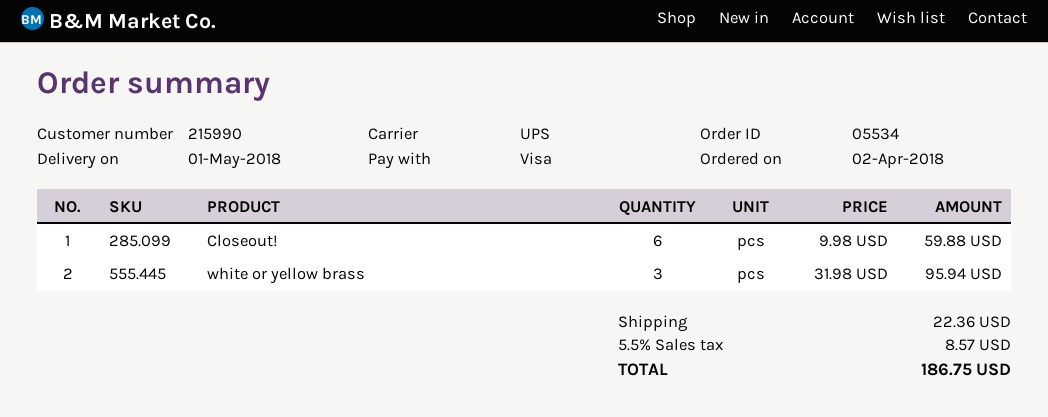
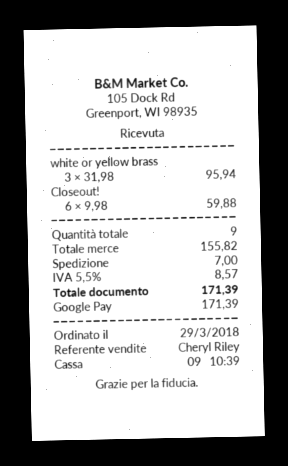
order date: 2018-04-02 -> 2018-03-29
payment method: Visa -> Google Pay
shipping: 22.36 -> 7.00
total: 186.75 -> 171.39

